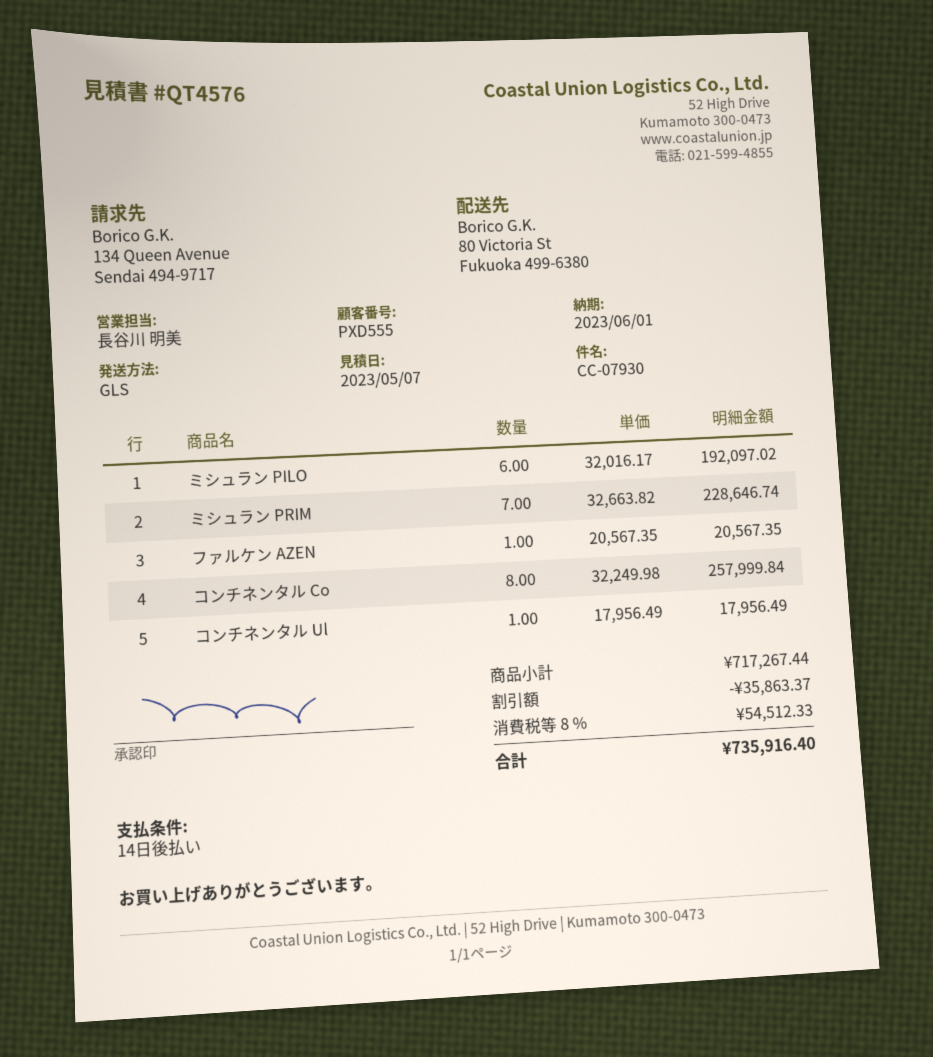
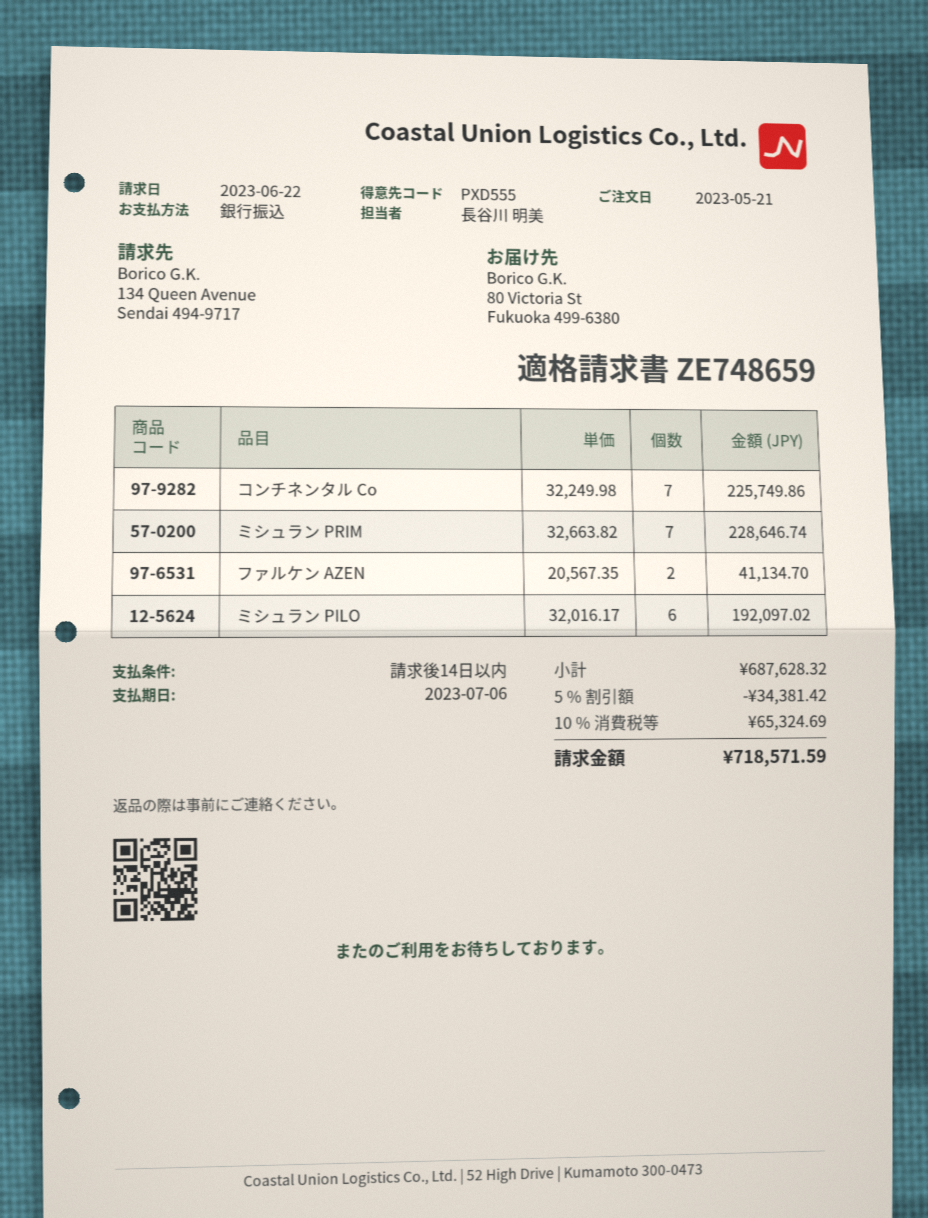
ファルケン AZEN: 1 x 20567.35 = 20567.35 -> 2 x 20567.35 = 41134.70
コンチネンタル Co: 8 x 32249.98 = 257999.84 -> 7 x 32249.98 = 225749.86
コンチネンタル Ul: 1 x 17956.49 = 17956.49 -> none
subtotal: 717267.44 -> 687628.32
discount: 35863.37 -> 34381.42
tax: 8% = 54512.33 -> 10% = 65324.69
total: 735916.40 -> 718571.59

